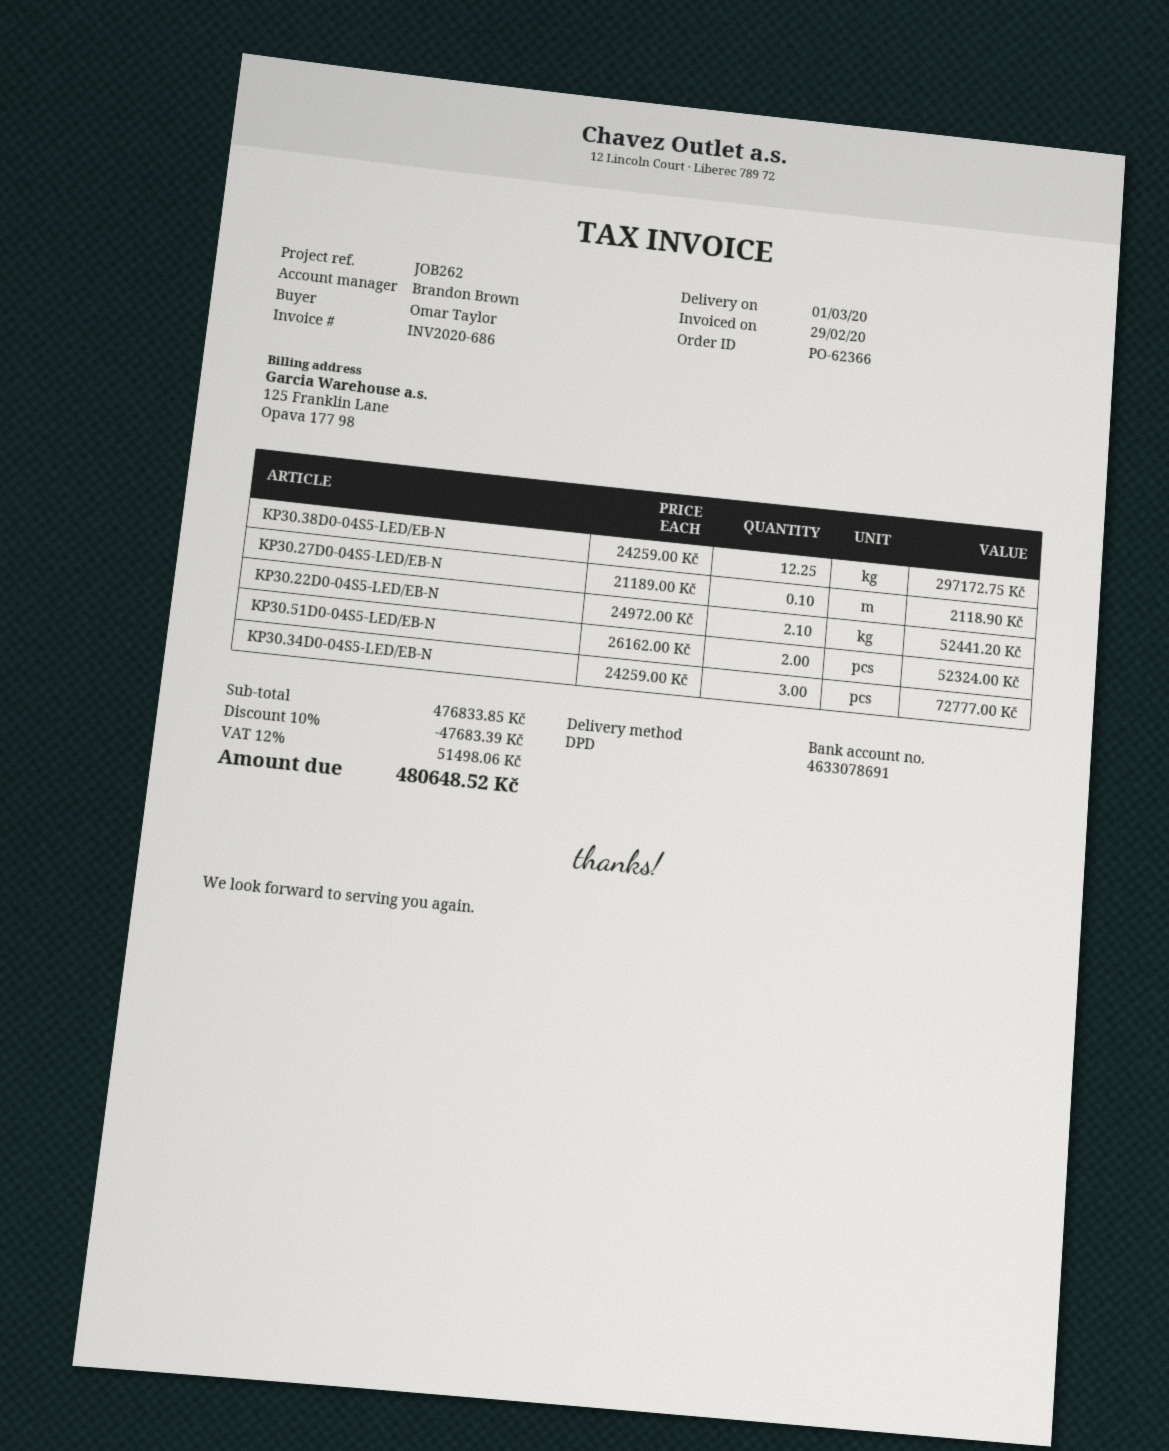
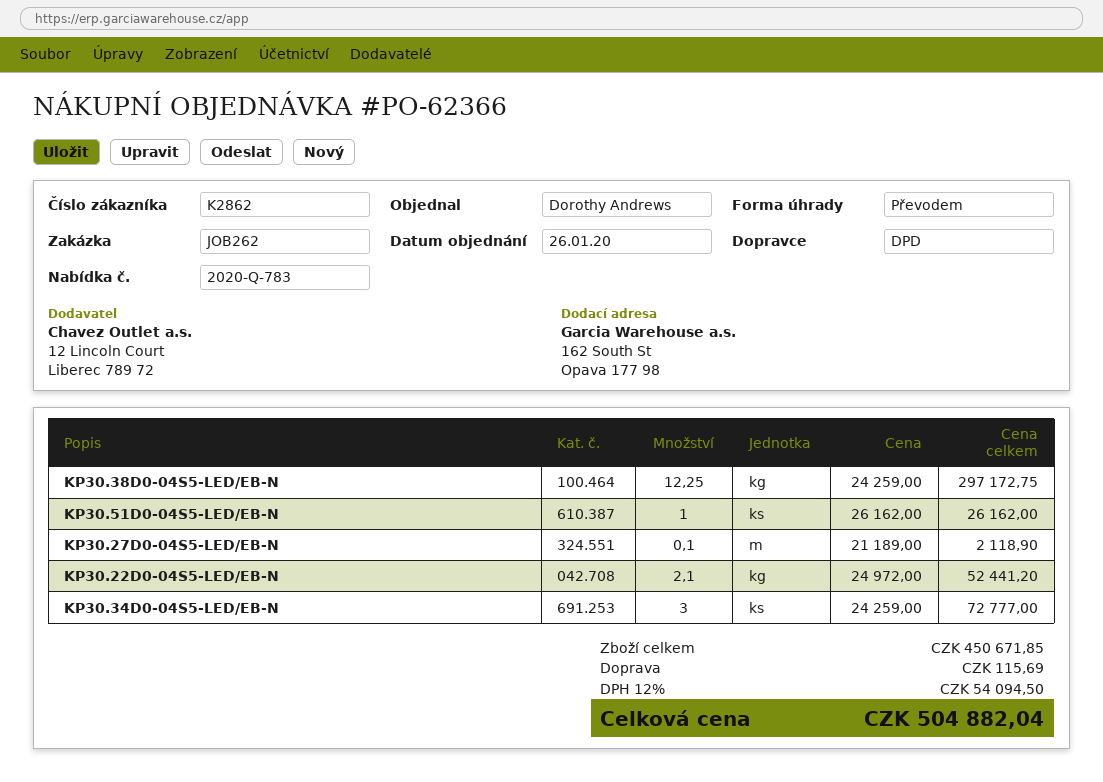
ordered by: Omar Taylor -> Dorothy Andrews
KP30.51D0-04S5-LED/EB-N: 2 x 26162.00 = 52324.00 -> 1 x 26162.00 = 26162.00
subtotal: 476833.85 -> 450671.85
discount: 10% = 47683.39 -> none
shipping: none -> 115.69
tax: 12% = 51498.06 -> 12% = 54094.50
total: 480648.52 -> 504882.04

